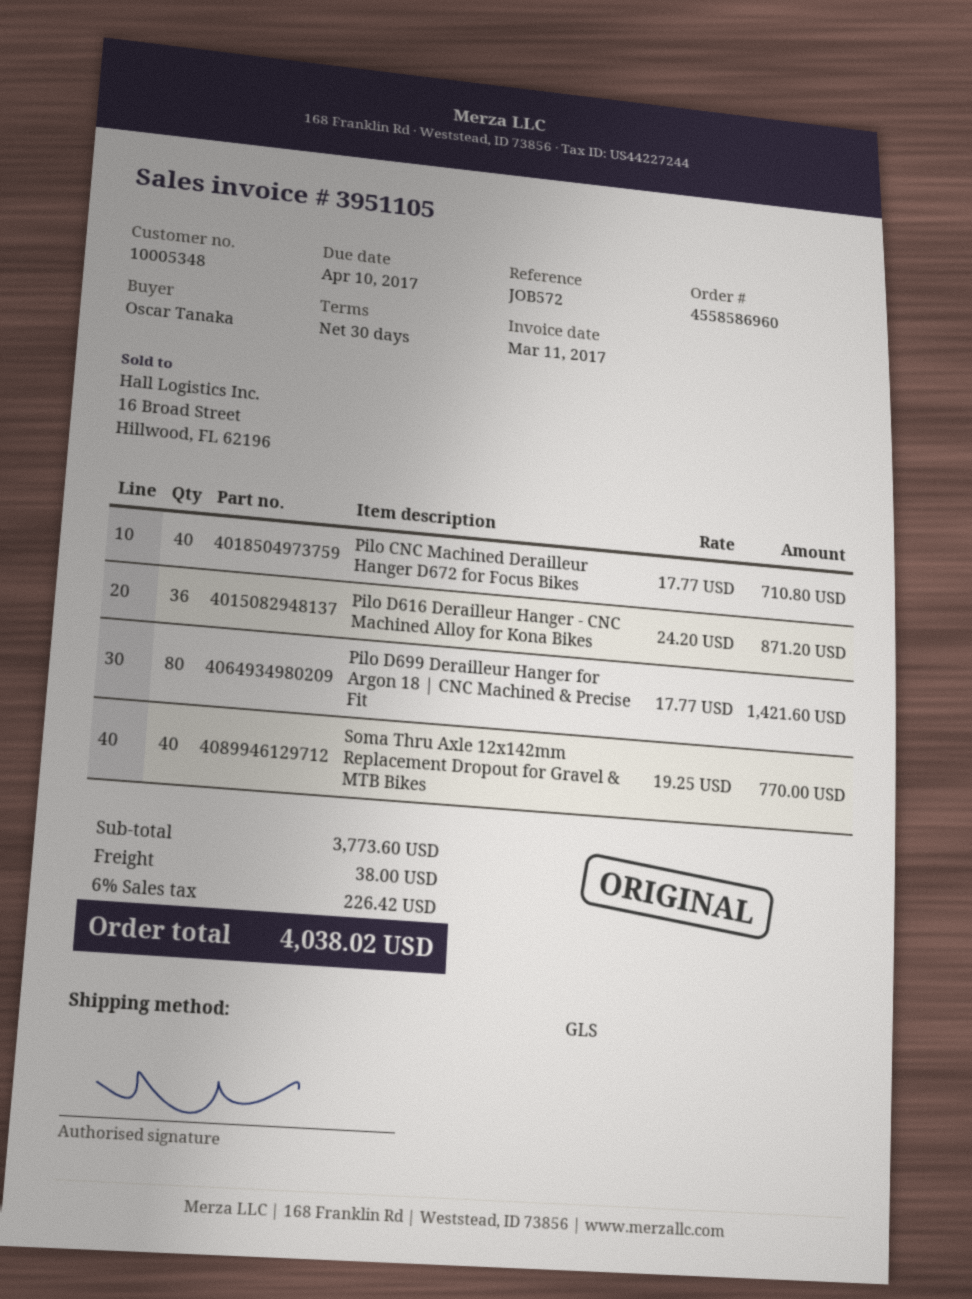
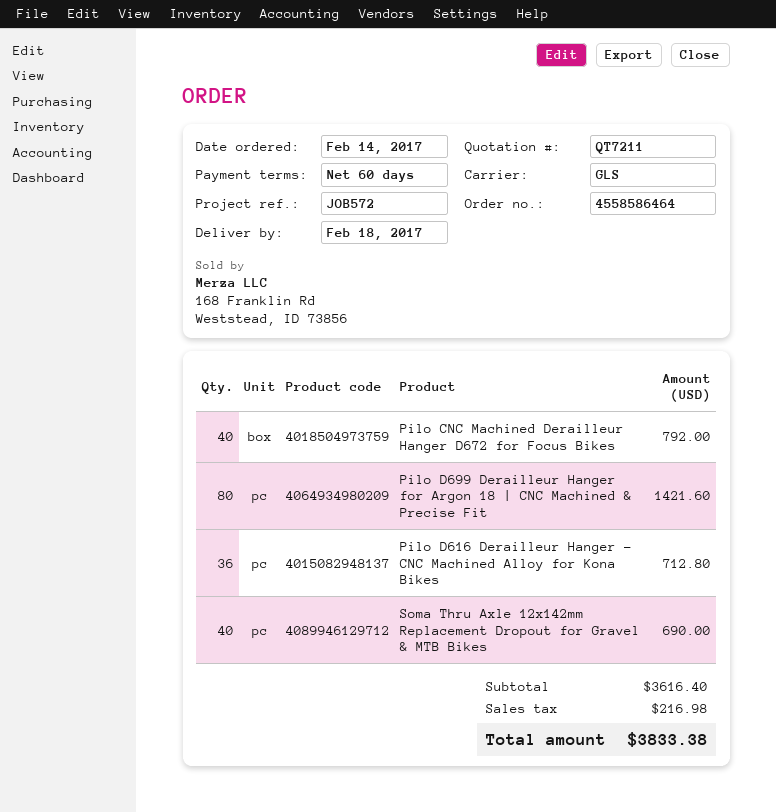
order number: 4558586960 -> 4558586464
payment terms: 30 days -> 60 days
Pilo CNC Machined Derailleur Hanger D672 for Focus Bikes: 40 for 710.80 -> 40 for 792.00
Pilo D616 Derailleur Hanger - CNC Machined Alloy for Kona Bikes: 36 for 871.20 -> 36 for 712.80
Soma Thru Axle 12x142mm Replacement Dropout for Gravel & MTB Bikes: 40 for 770.00 -> 40 for 690.00
subtotal: 3773.60 -> 3616.40
shipping: 38.00 -> none
tax: 226.42 -> 216.98
total: 4038.02 -> 3833.38

